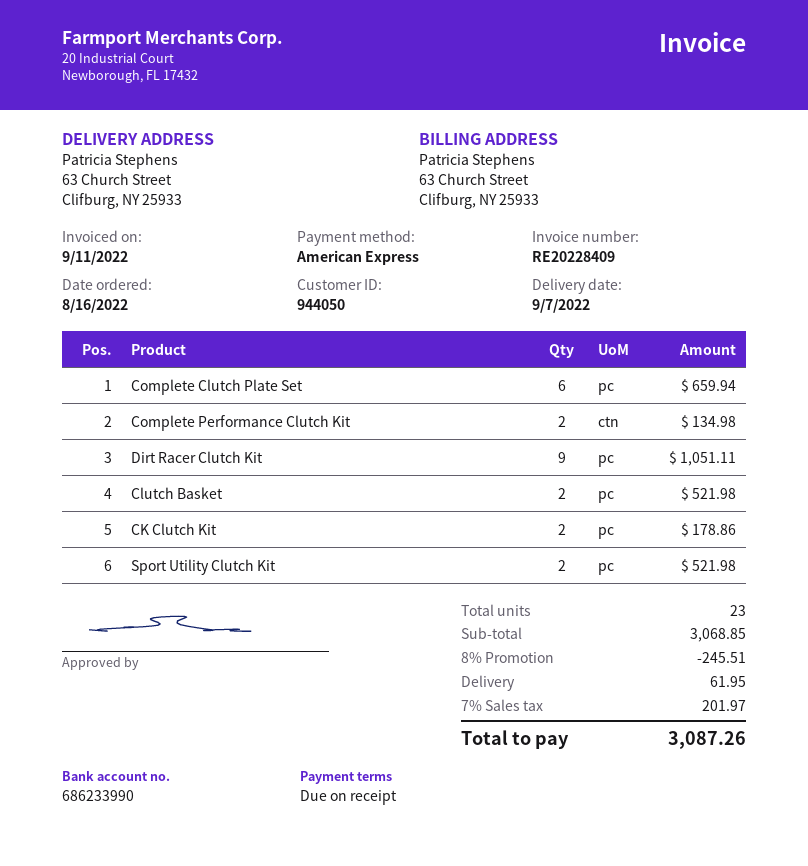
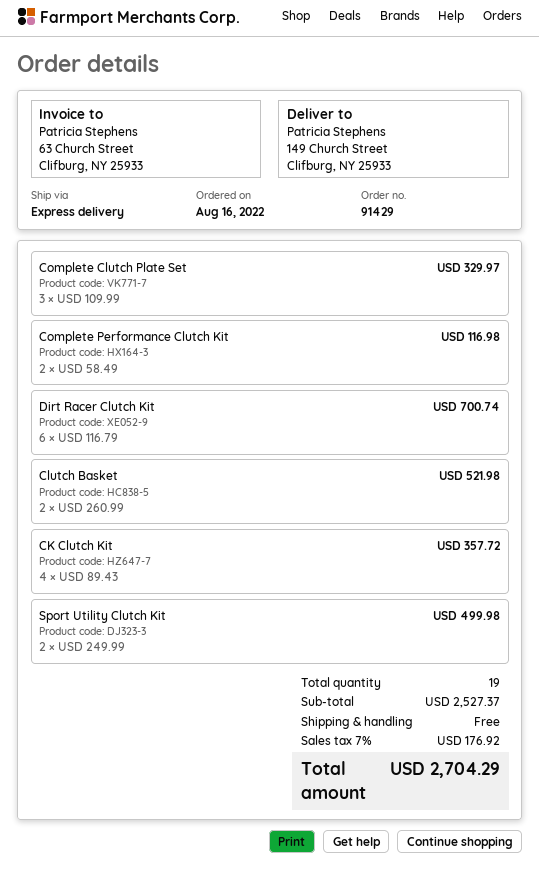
ship to: 63 Church Street, Clifburg, NY 25933 -> 149 Church Street, Clifburg, NY 25933
Complete Clutch Plate Set: 6 for 659.94 -> 3 for 329.97
Complete Performance Clutch Kit: 2 for 134.98 -> 2 for 116.98
Dirt Racer Clutch Kit: 9 for 1051.11 -> 6 for 700.74
CK Clutch Kit: 2 for 178.86 -> 4 for 357.72
Sport Utility Clutch Kit: 2 for 521.98 -> 2 for 499.98
total quantity: 23 -> 19
subtotal: 3068.85 -> 2527.37
discount: 8% = 245.51 -> none
shipping: 61.95 -> 0.00
tax: 7% = 201.97 -> 7% = 176.92
total: 3087.26 -> 2704.29

